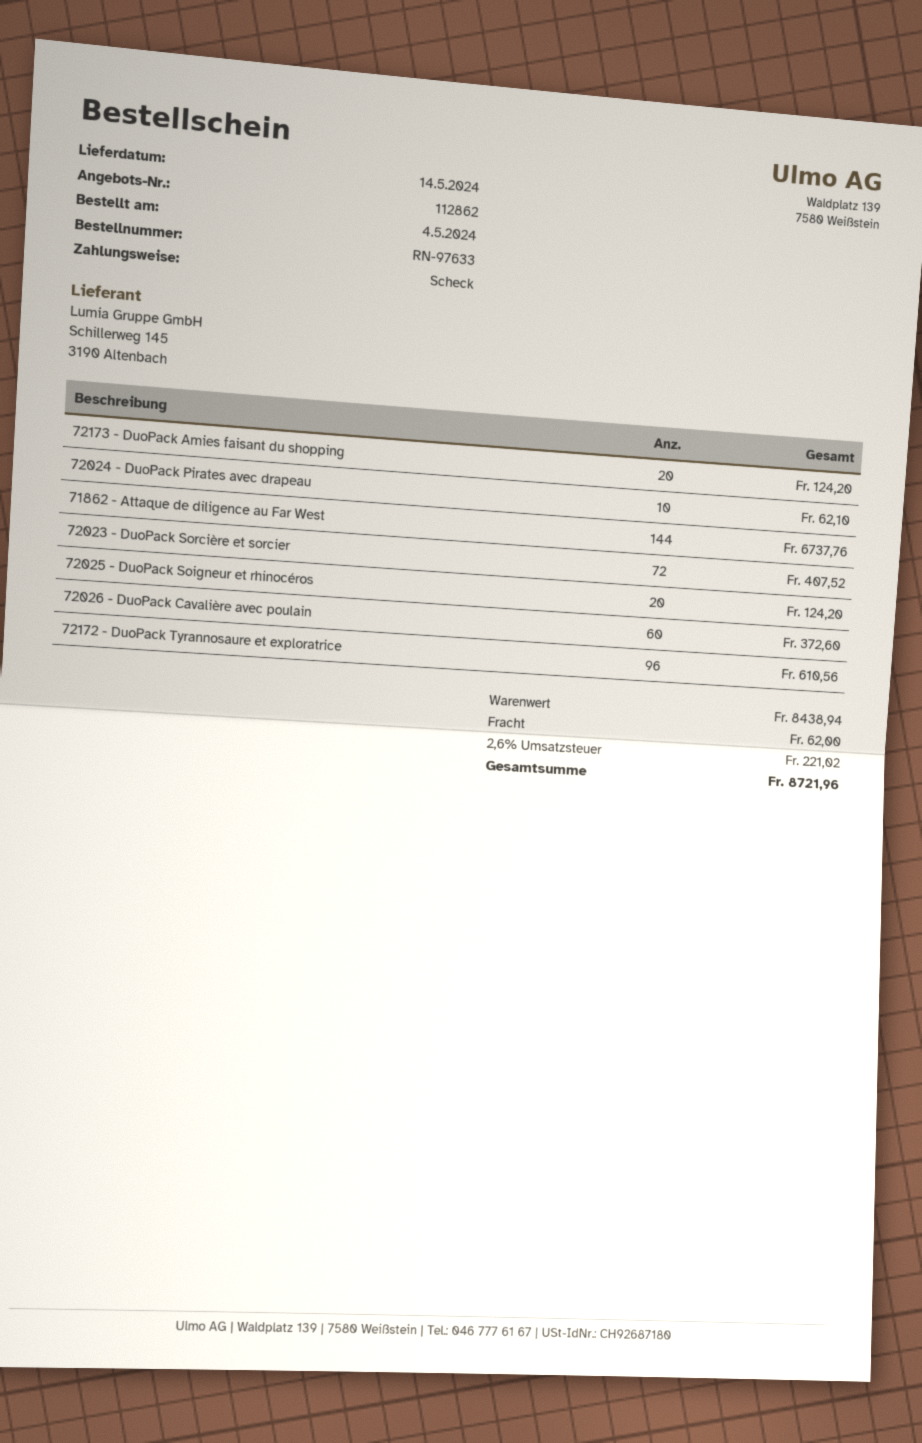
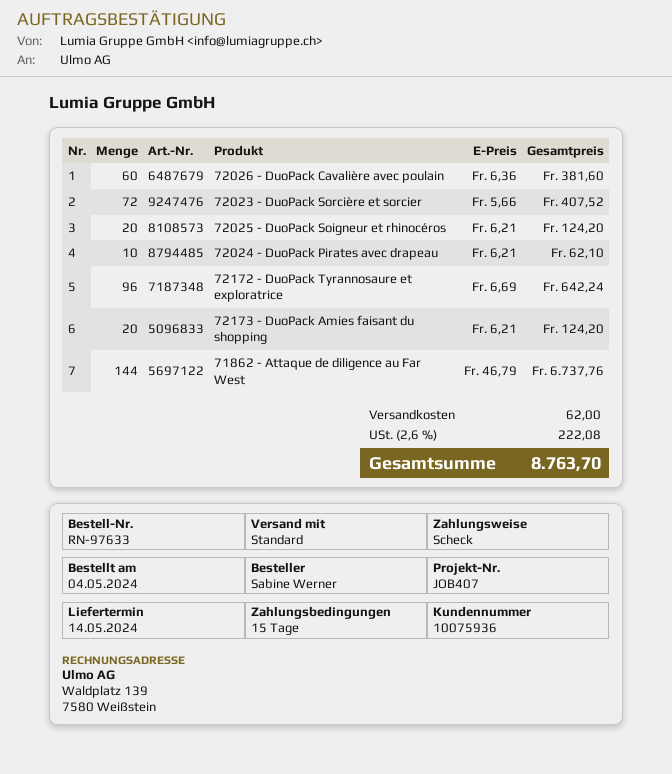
72026 - DuoPack Cavalière avec poulain: 60 for 372.60 -> 60 for 381.60
72172 - DuoPack Tyrannosaure et exploratrice: 96 for 610.56 -> 96 for 642.24
tax: 2.6% = 221.02 -> 2.6% = 222.08
total: 8721.96 -> 8763.70

